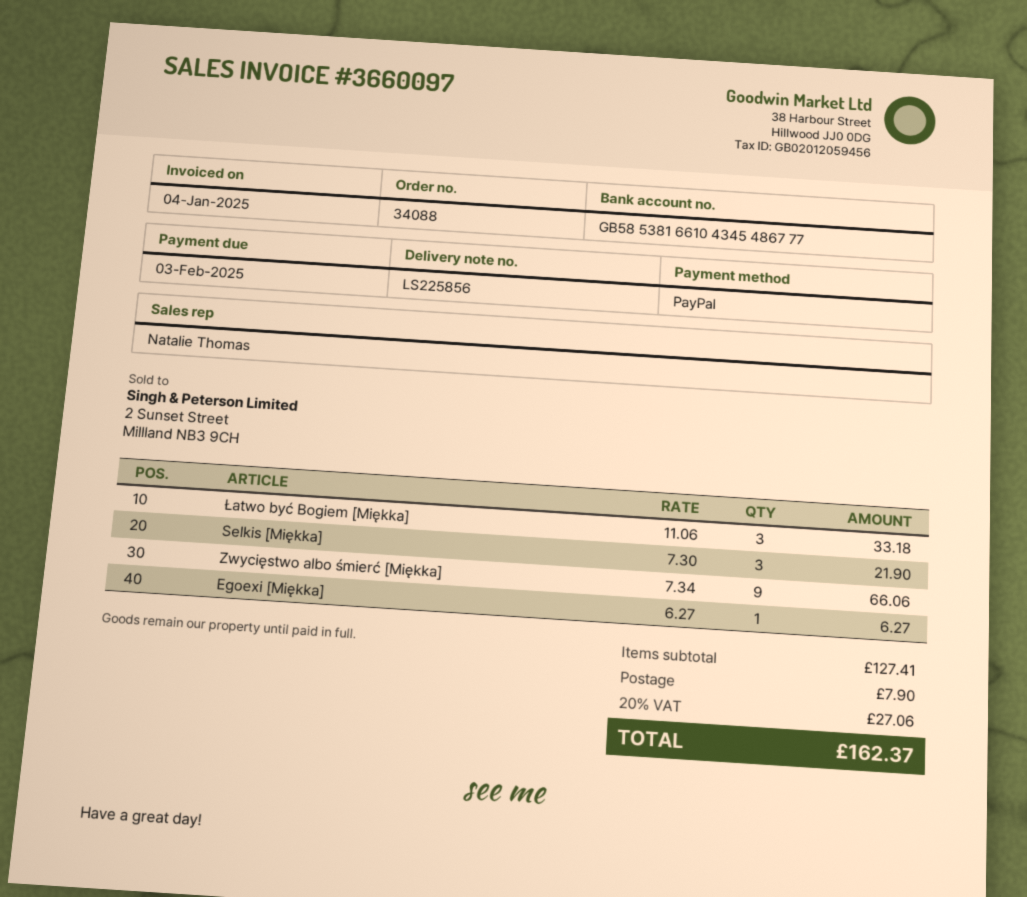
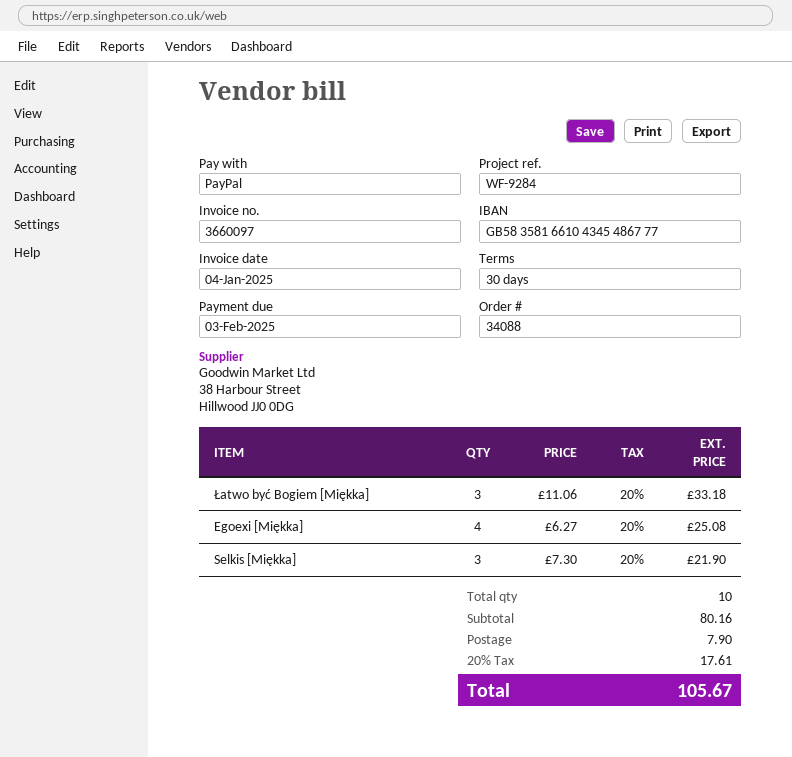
bank account: GB58538166104345486777 -> GB58358166104345486777
Zwycięstwo albo śmierć [Miękka]: 9 x 7.34 = 66.06 -> none
Egoexi [Miękka]: 1 x 6.27 = 6.27 -> 4 x 6.27 = 25.08
subtotal: 127.41 -> 80.16
tax: 20% = 27.06 -> 20% = 17.61
total: 162.37 -> 105.67

